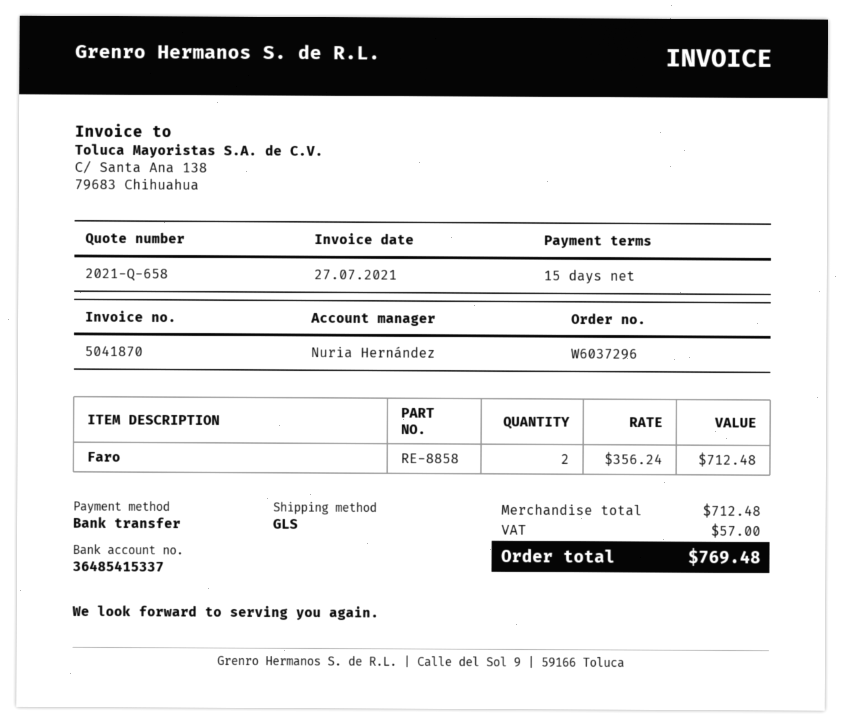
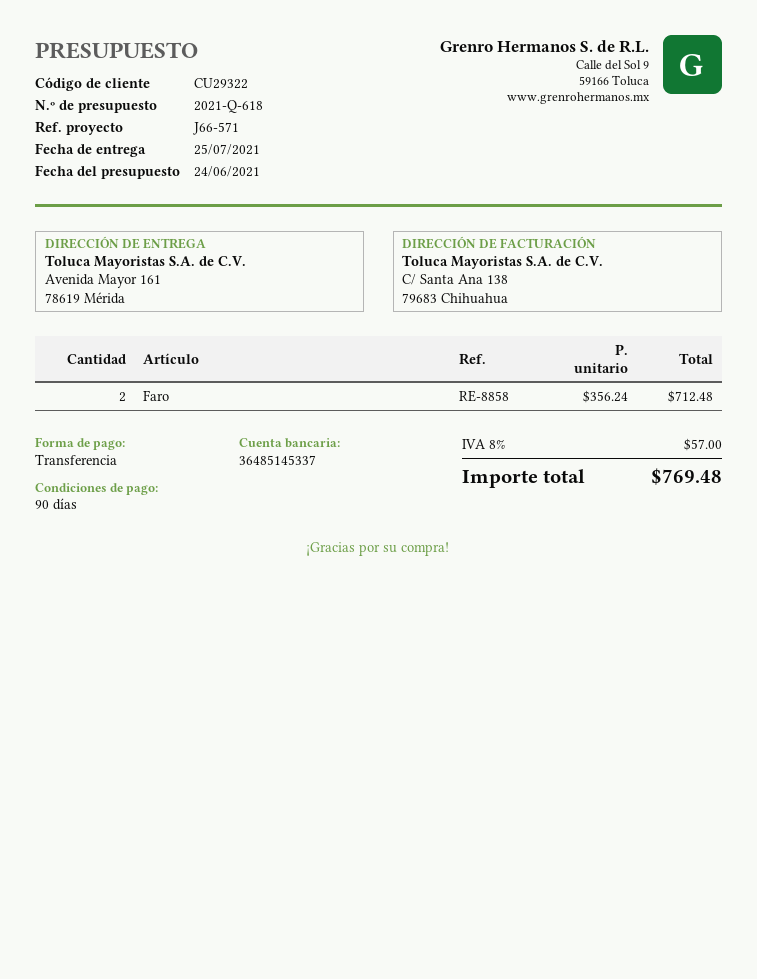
quote number: 2021-Q-658 -> 2021-Q-618
payment terms: 15 days -> 90 days
bank account: 36485415337 -> 36485145337

